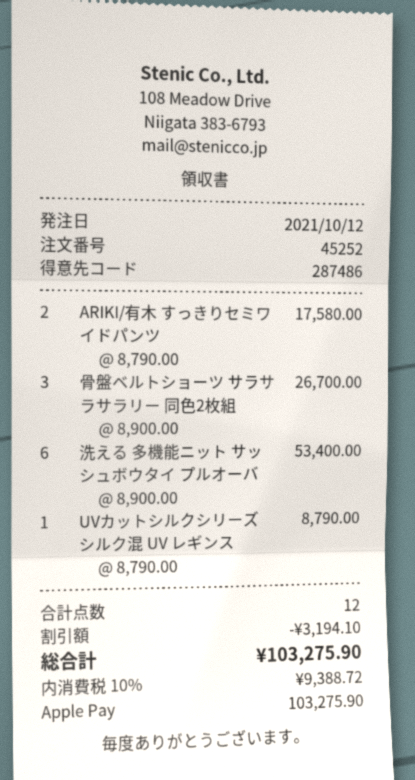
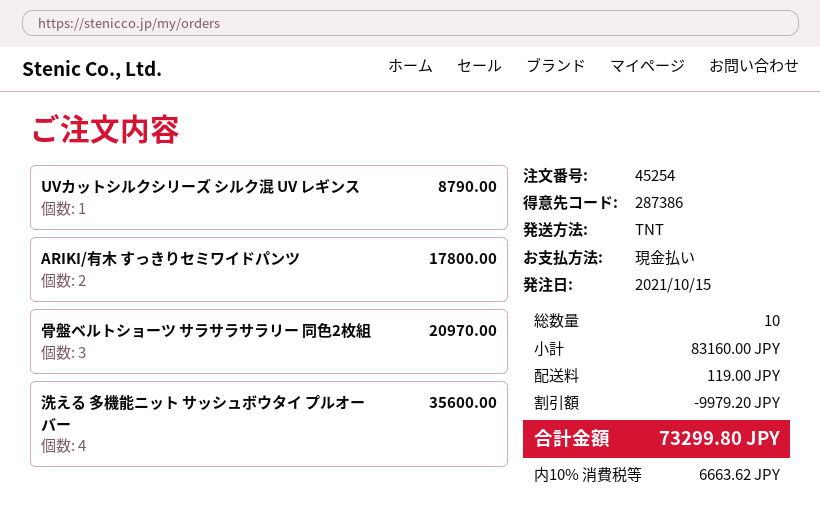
order number: 45252 -> 45254
order date: 2021-10-12 -> 2021-10-15
customer number: 287486 -> 287386
payment method: Apple Pay -> cash
ARIKI/有木 すっきりセミワイドパンツ: 2 for 17580.00 -> 2 for 17800.00
骨盤ベルトショーツ サラサラサラリー 同色2枚組: 3 for 26700.00 -> 3 for 20970.00
洗える 多機能ニット サッシュボウタイ プルオーバ: 6 for 53400.00 -> 4 for 35600.00
total quantity: 12 -> 10
discount: 3194.10 -> 9979.20
shipping: none -> 119.00
tax: 10% = 9388.72 -> 10% = 6663.62
total: 103275.90 -> 73299.80

